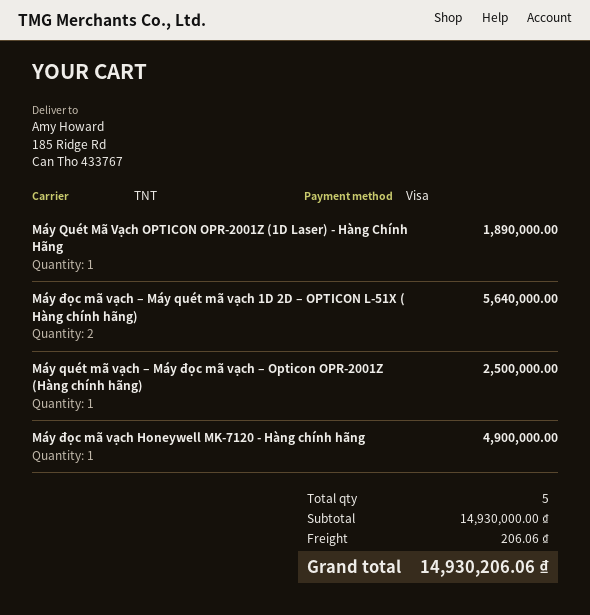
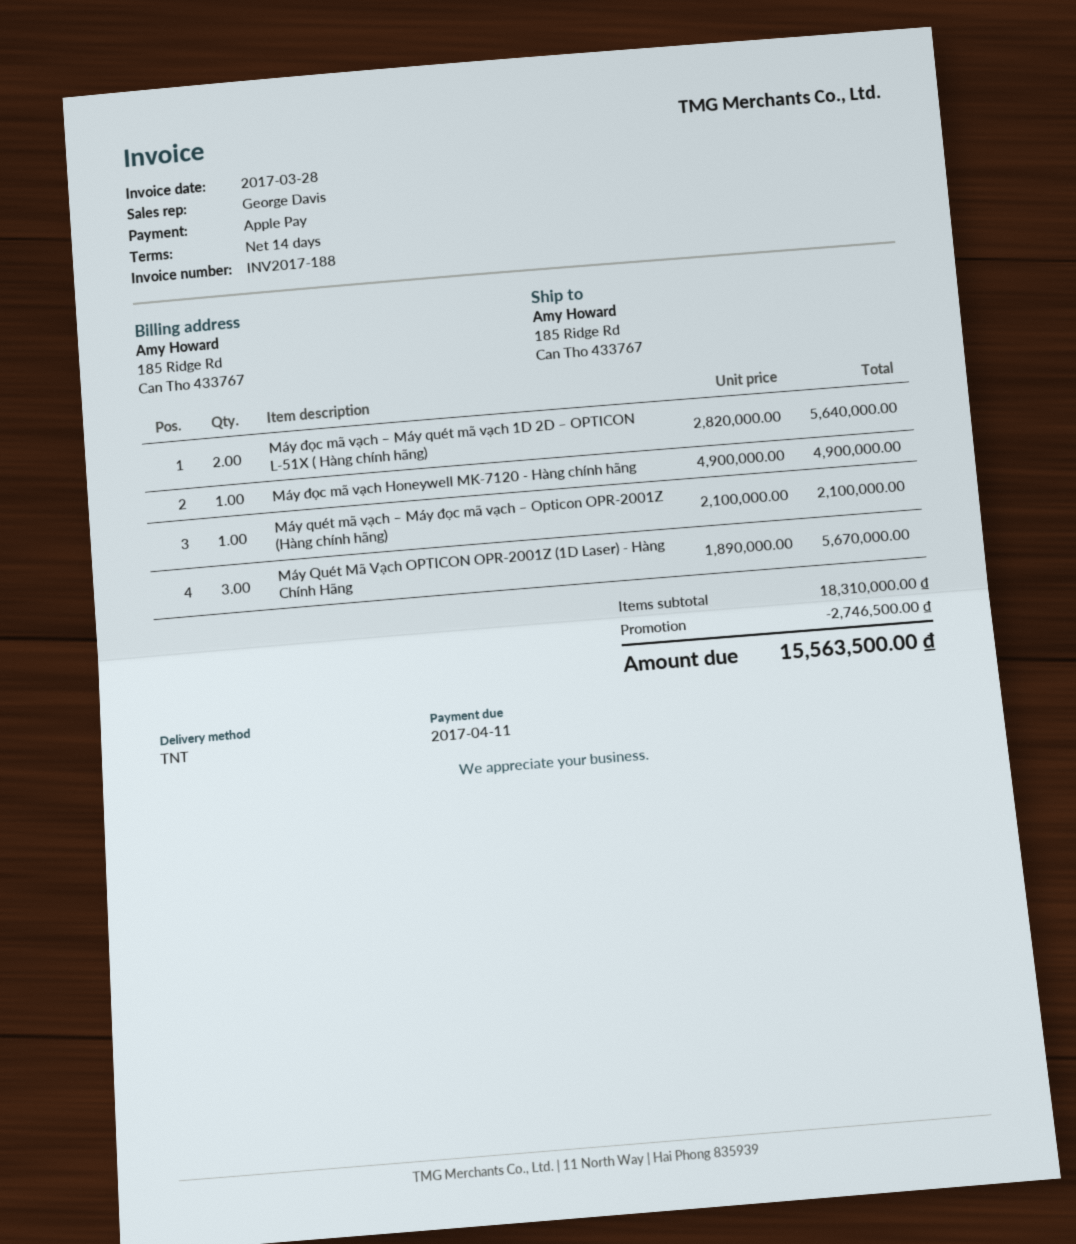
payment method: Visa -> Apple Pay
Máy Quét Mã Vạch OPTICON OPR-2001Z (1D Laser) - Hàng Chính Hãng: 1 for 1890000.00 -> 3 for 5670000.00
Máy quét mã vạch – Máy đọc mã vạch – Opticon OPR-2001Z (Hàng chính hãng): 1 for 2500000.00 -> 1 for 2100000.00
subtotal: 14930000.00 -> 18310000.00
discount: none -> 2746500.00
shipping: 206.06 -> none
total: 14930206.06 -> 15563500.00

